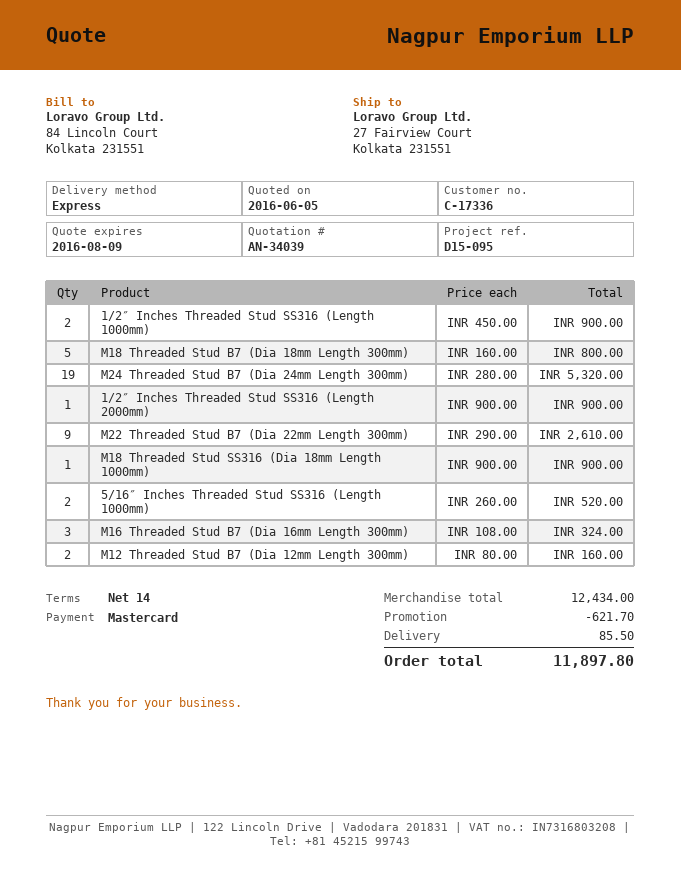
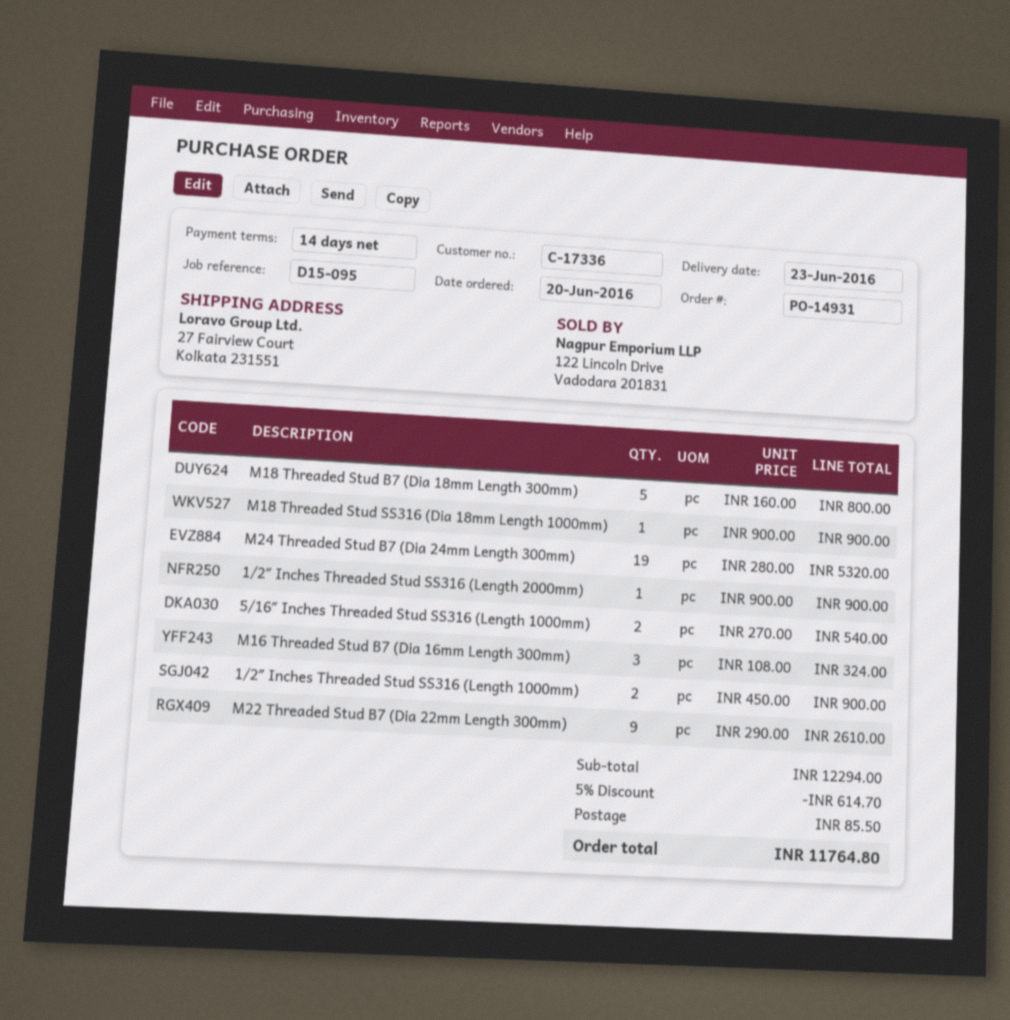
5/16″ Inches Threaded Stud SS316 (Length 1000mm): 2 x 260.00 = 520.00 -> 2 x 270.00 = 540.00
M12 Threaded Stud B7 (Dia 12mm Length 300mm): 2 x 80.00 = 160.00 -> none
subtotal: 12434.00 -> 12294.00
discount: 621.70 -> 614.70
total: 11897.80 -> 11764.80

